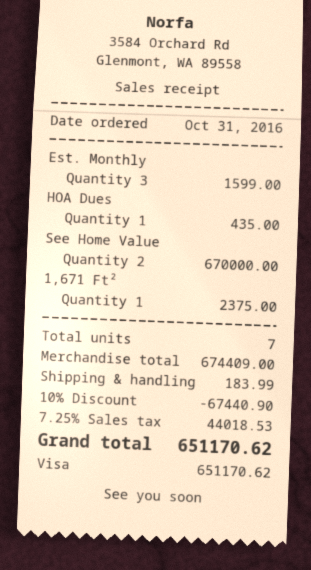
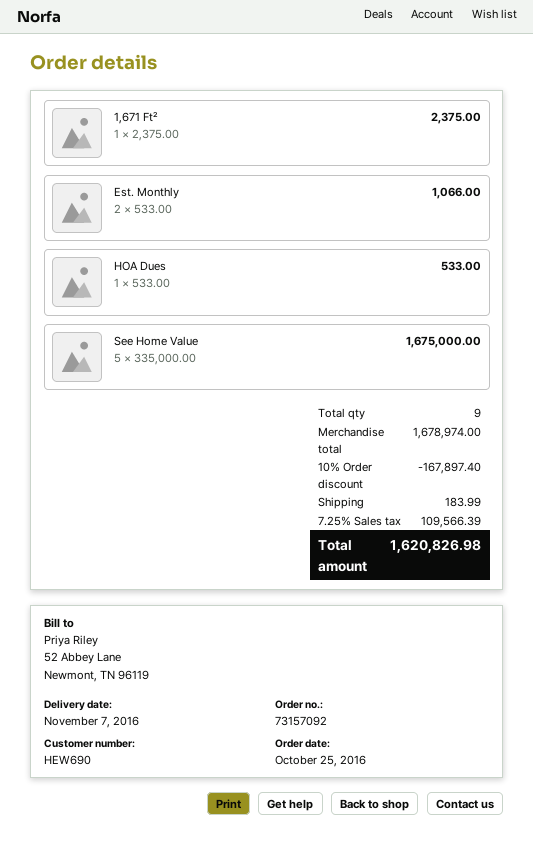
order date: 2016-10-31 -> 2016-10-25
Est. Monthly: 3 for 1599.00 -> 2 for 1066.00
HOA Dues: 1 for 435.00 -> 1 for 533.00
See Home Value: 2 for 670000.00 -> 5 for 1675000.00
total quantity: 7 -> 9
subtotal: 674409.00 -> 1678974.00
discount: 10% = 67440.90 -> 10% = 167897.40
tax: 7.25% = 44018.53 -> 7.25% = 109566.39
total: 651170.62 -> 1620826.98

